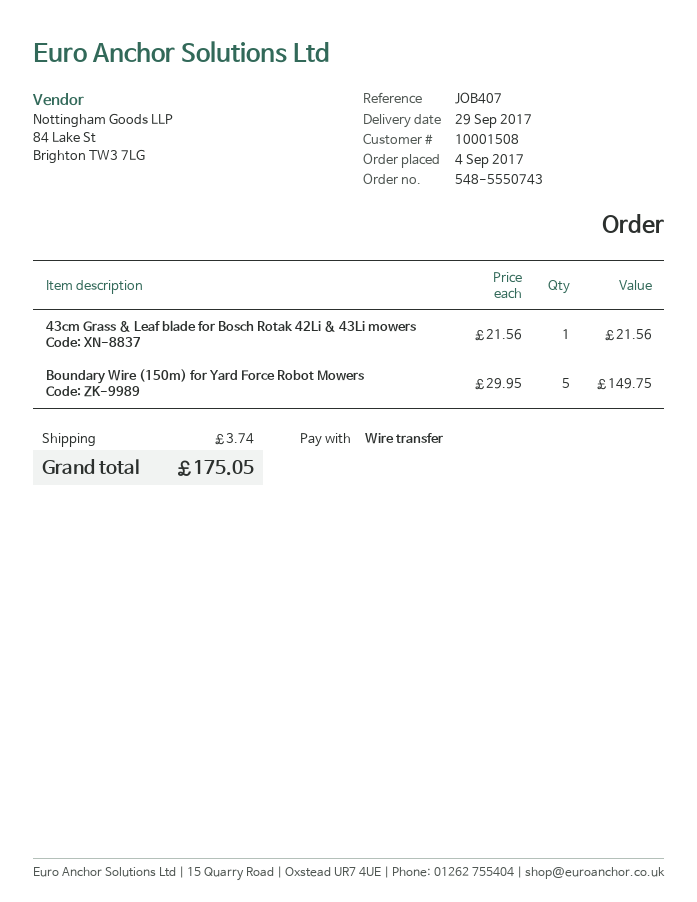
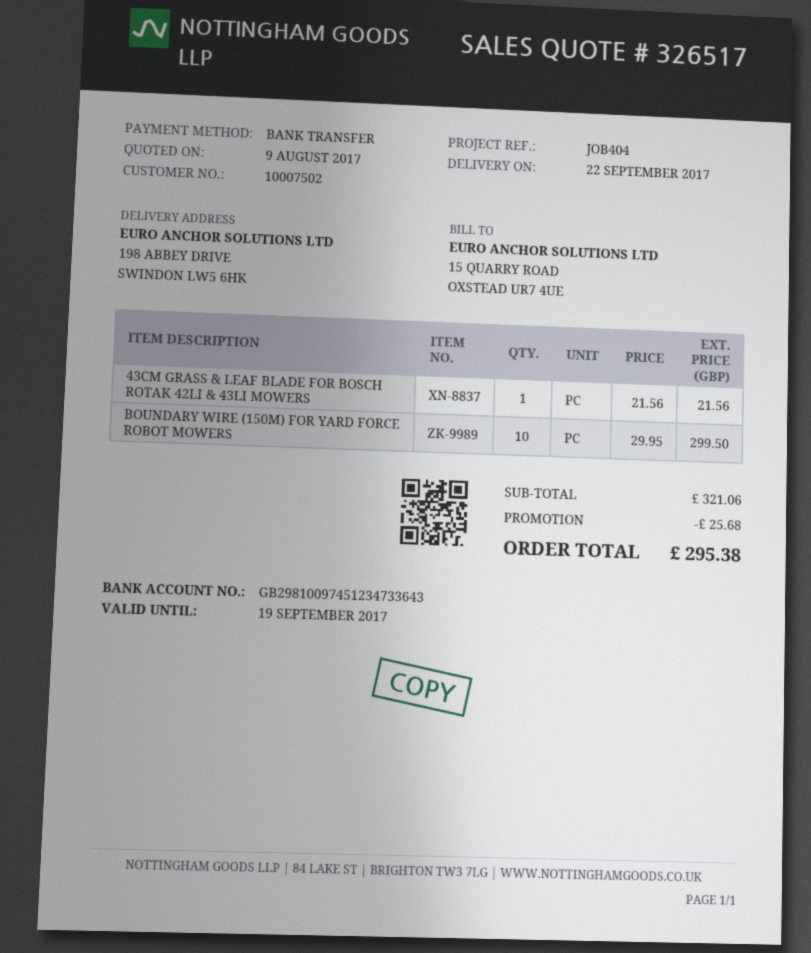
delivery date: 2017-09-29 -> 2017-09-22
customer number: 10001508 -> 10007502
reference: JOB407 -> JOB404
Boundary Wire (150m) for Yard Force Robot Mowers: 5 x 29.95 = 149.75 -> 10 x 29.95 = 299.50
discount: none -> 25.68
shipping: 3.74 -> none
total: 175.05 -> 295.38

